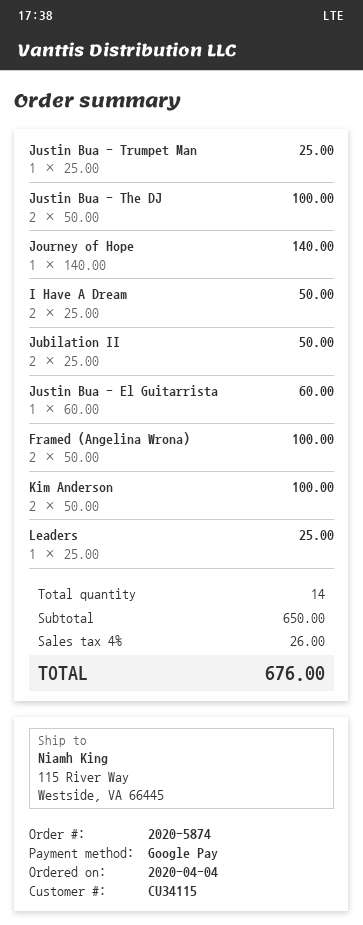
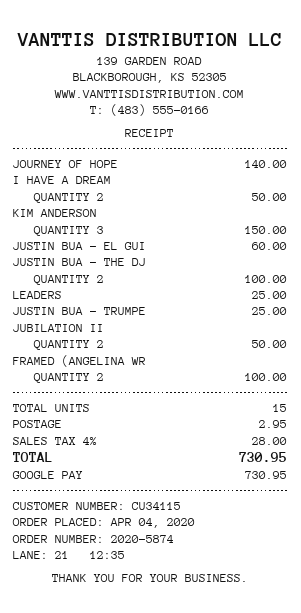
Kim Anderson: 2 for 100.00 -> 3 for 150.00
total quantity: 14 -> 15
shipping: none -> 2.95
tax: 4% = 26.00 -> 4% = 28.00
total: 676.00 -> 730.95

